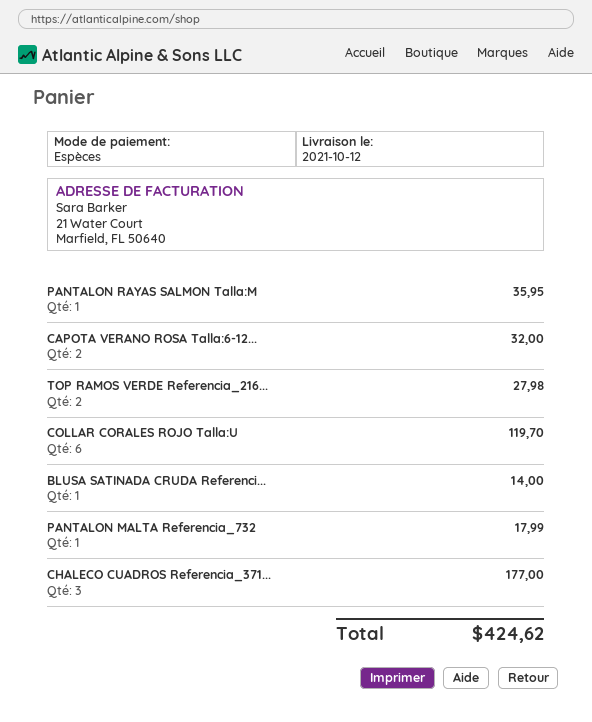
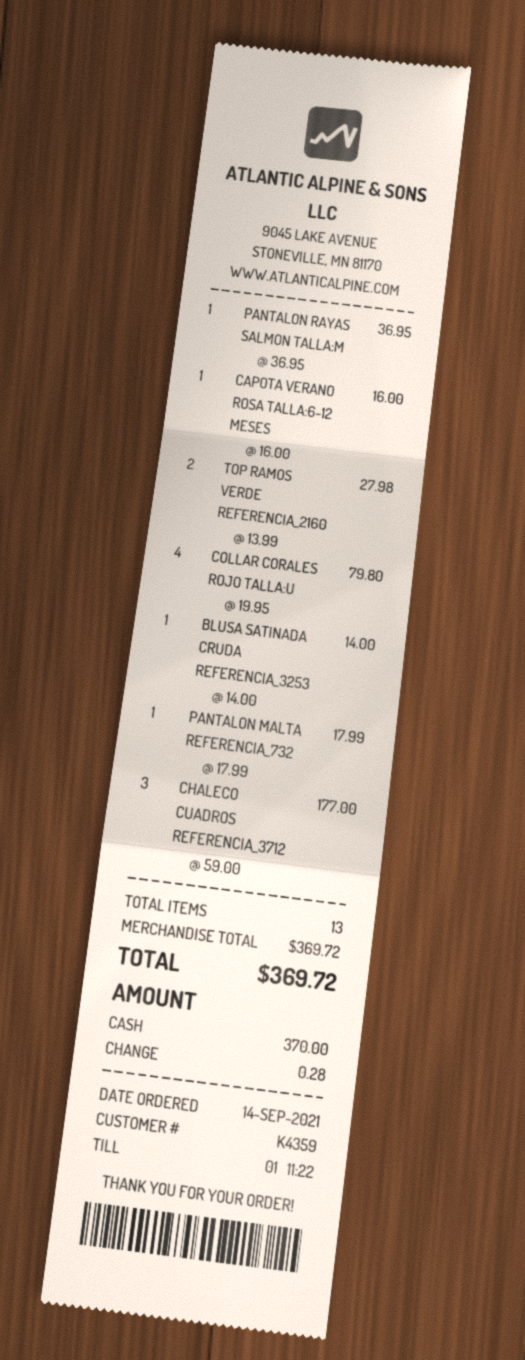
PANTALON RAYAS SALMON Talla:M: 1 for 35.95 -> 1 for 36.95
CAPOTA VERANO ROSA Talla:6-12...: 2 for 32.00 -> 1 for 16.00
COLLAR CORALES ROJO Talla:U: 6 for 119.70 -> 4 for 79.80
total: 424.62 -> 369.72

